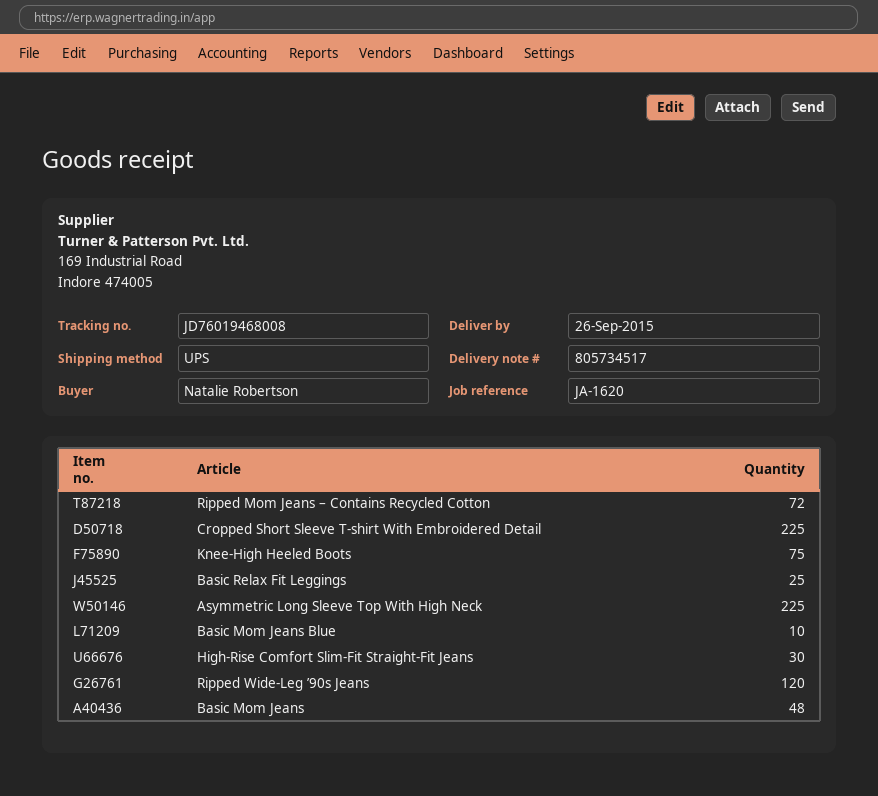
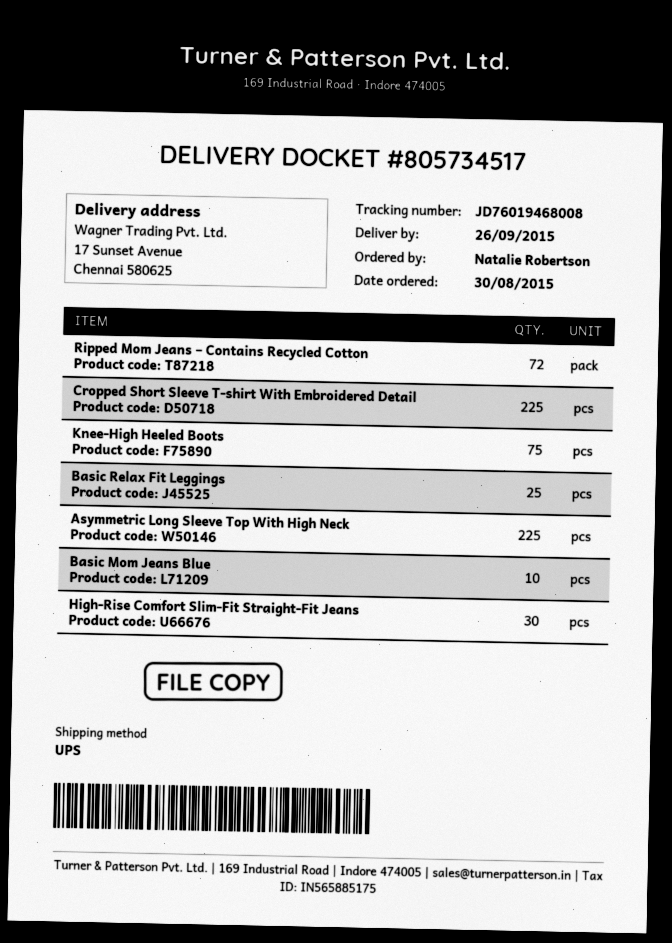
Ripped Wide-Leg ’90s Jeans: 120 -> none
Basic Mom Jeans: 48 -> none

